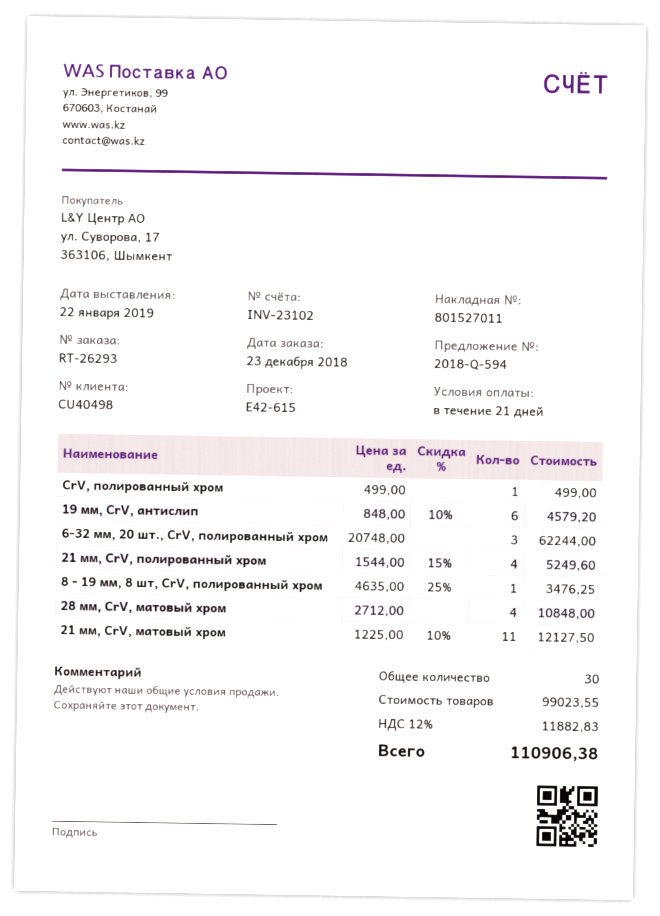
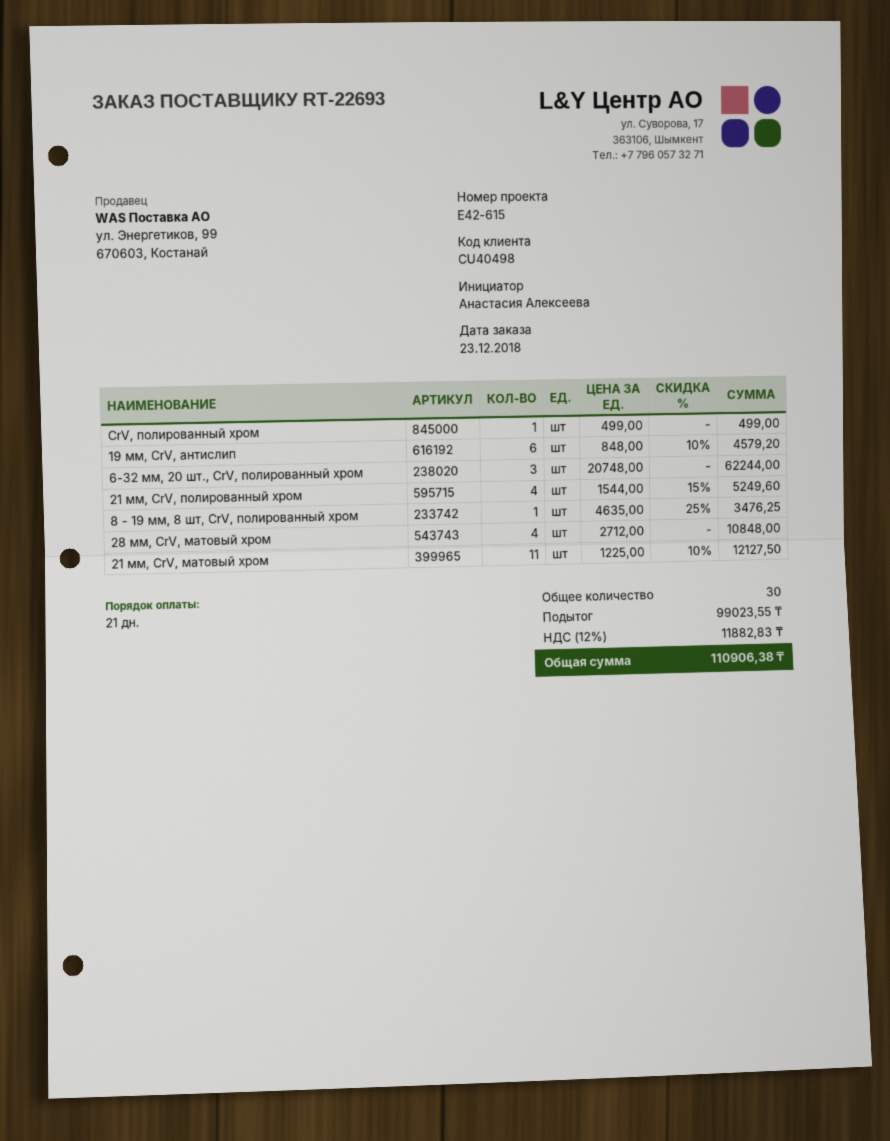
order number: RT-26293 -> RT-22693

